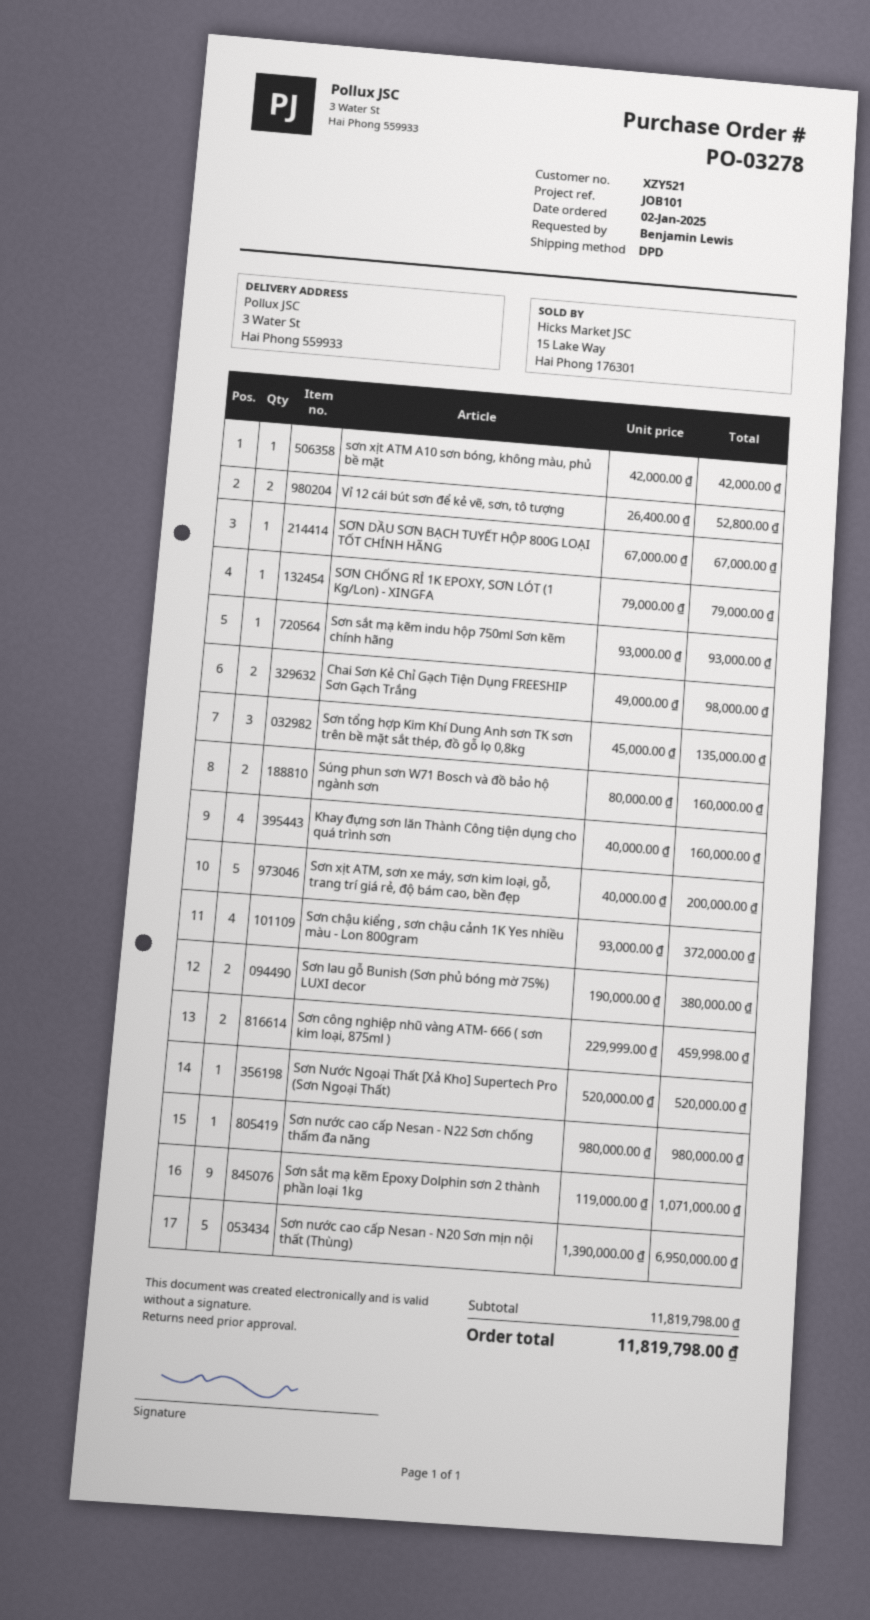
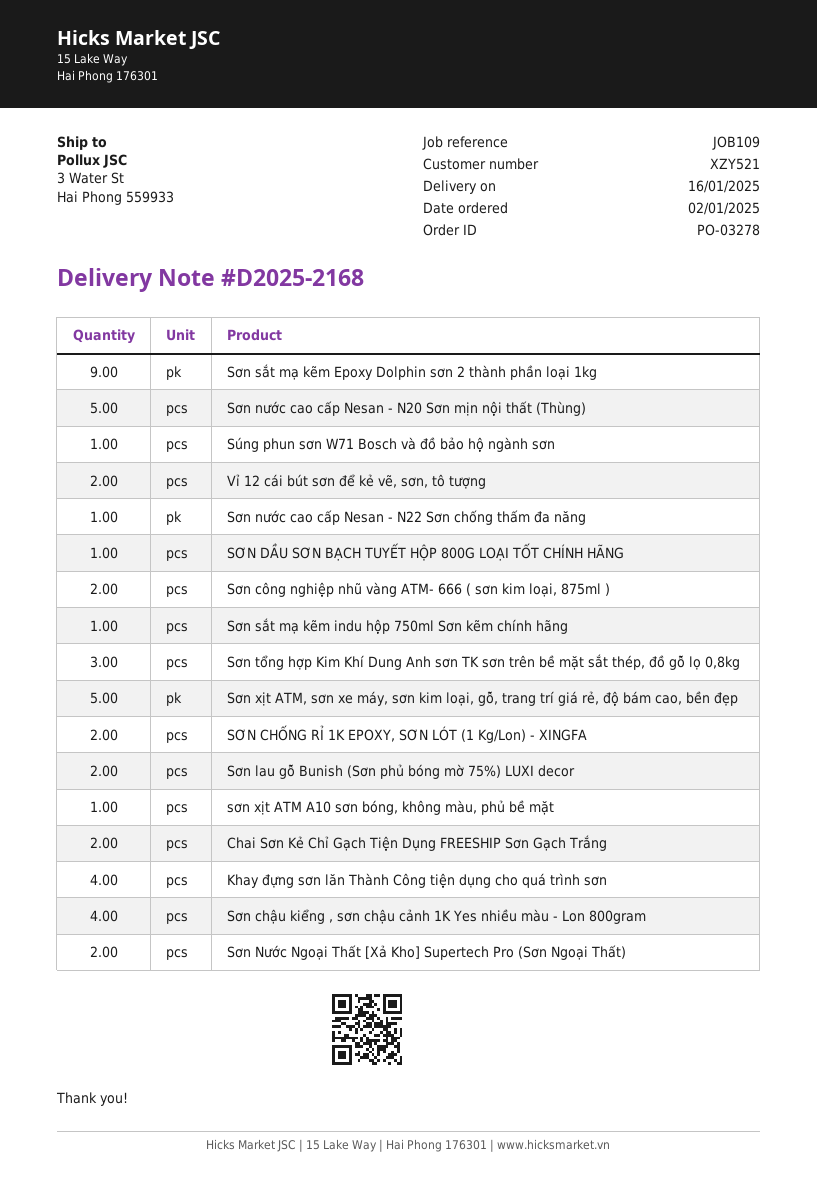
reference: JOB101 -> JOB109
SƠN CHỐNG RỈ 1K EPOXY, SƠN LÓT (1 Kg/Lon) - XINGFA: 1 -> 2
Súng phun sơn W71 Bosch và đồ bảo hộ ngành sơn: 2 -> 1
Sơn Nước Ngoại Thất [Xả Kho] Supertech Pro (Sơn Ngoại Thất): 1 -> 2

